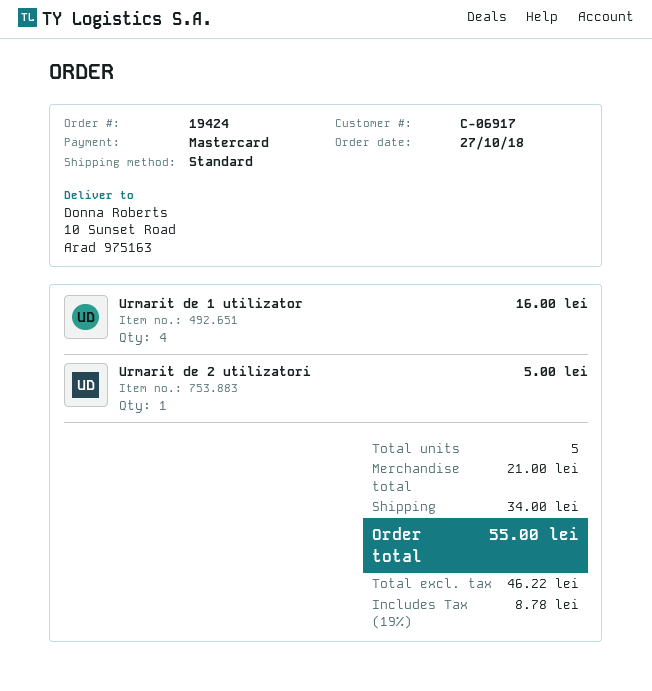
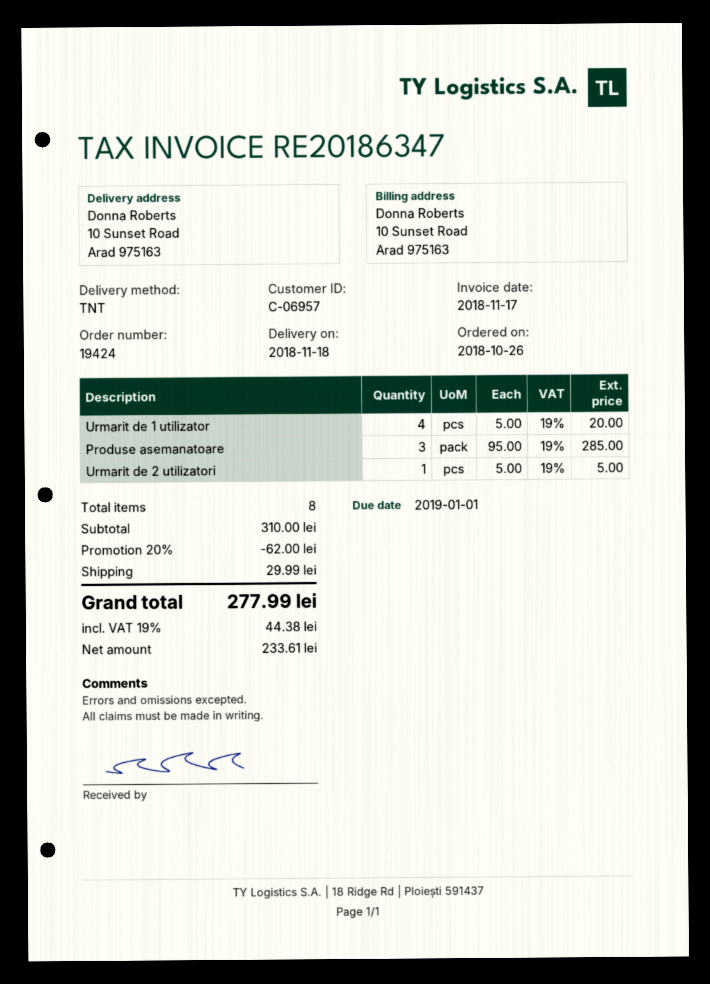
order date: 2018-10-27 -> 2018-10-26
customer number: C-06917 -> C-06957
shipping method: standard -> TNT
Urmarit de 1 utilizator: 4 for 16.00 -> 4 for 20.00
Produse asemanatoare: none -> 3 for 285.00
total quantity: 5 -> 8
subtotal: 21.00 -> 310.00
discount: none -> 20% = 62.00
shipping: 34.00 -> 29.99
net: 46.22 -> 233.61
tax: 19% = 8.78 -> 19% = 44.38
total: 55.00 -> 277.99

